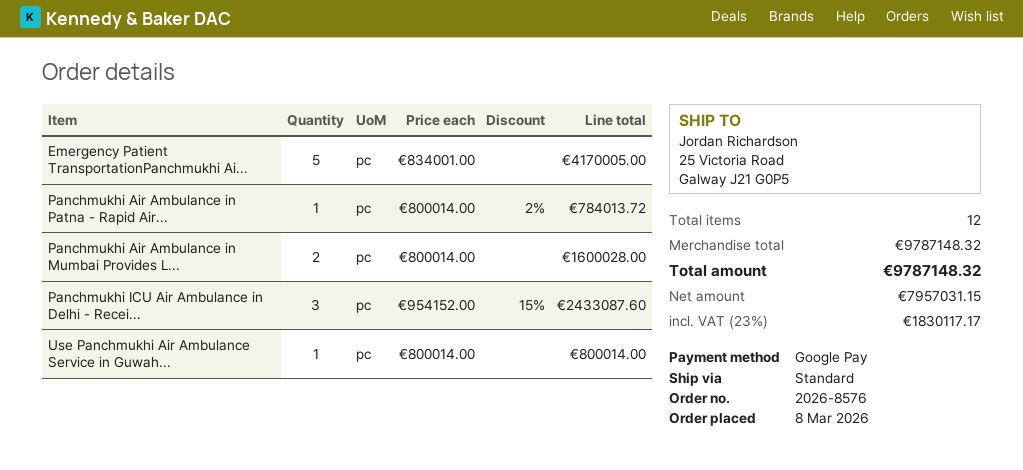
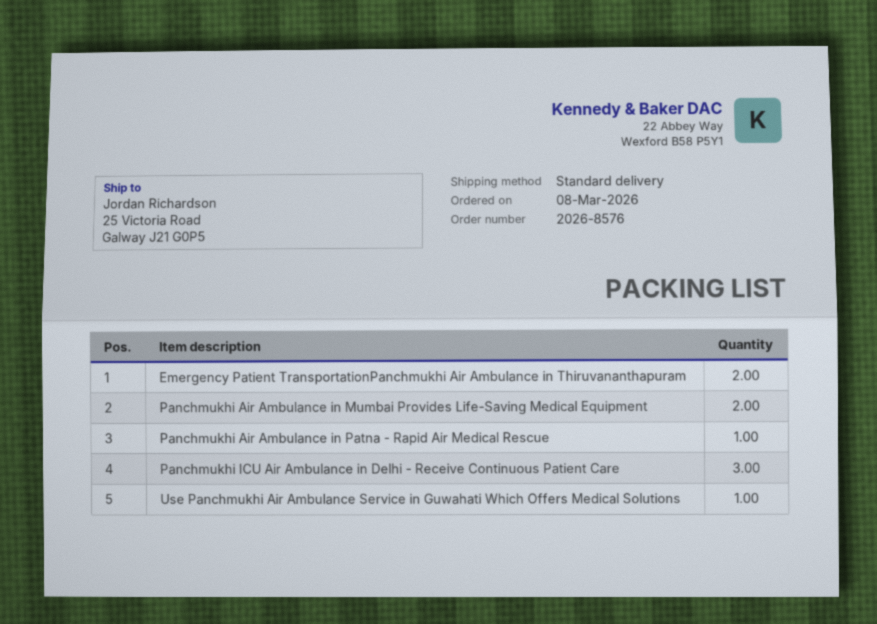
Emergency Patient TransportationPanchmukhi Ai...: 5 -> 2

